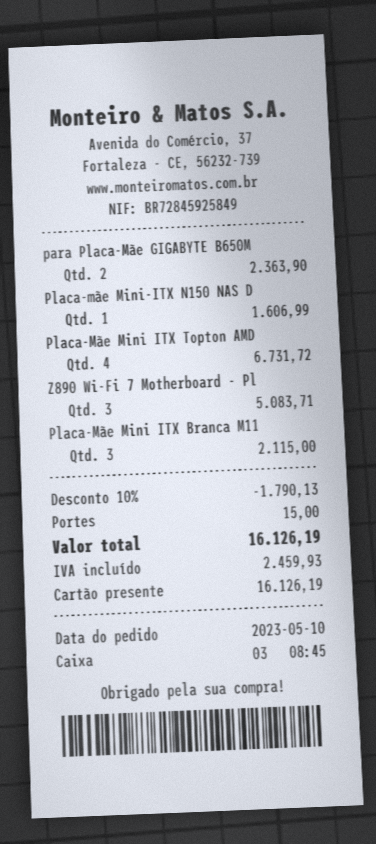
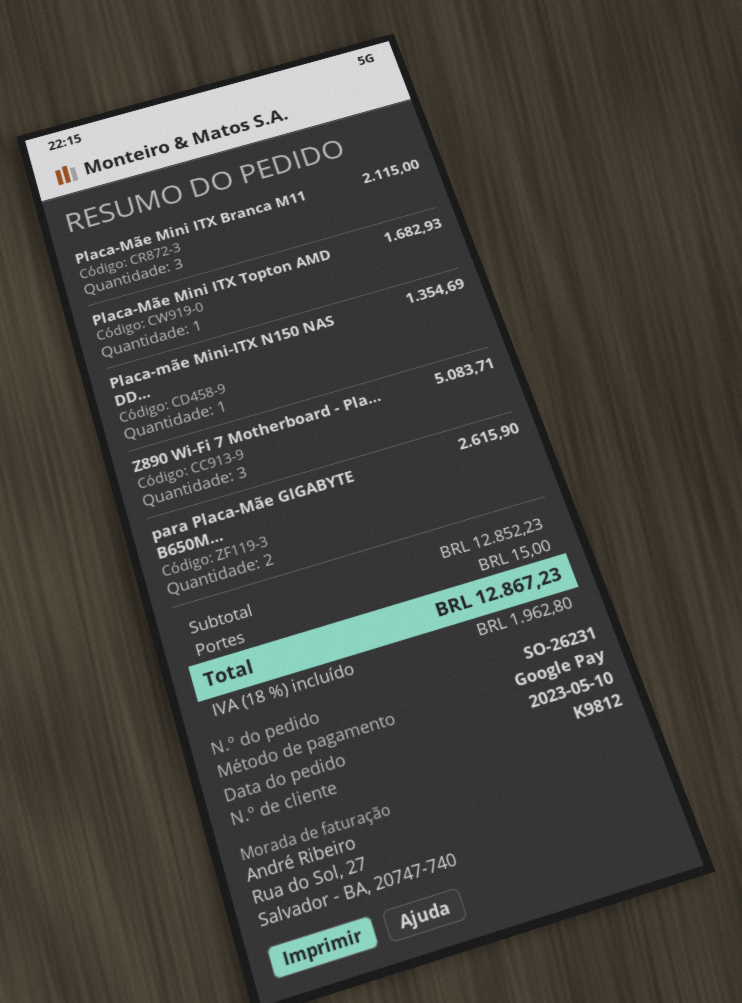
payment method: gift card -> Google Pay
para Placa-Mãe GIGABYTE B650M: 2 for 2363.90 -> 2 for 2615.90
Placa-mãe Mini-ITX N150 NAS D: 1 for 1606.99 -> 1 for 1354.69
Placa-Mãe Mini ITX Topton AMD: 4 for 6731.72 -> 1 for 1682.93
discount: 10% = 1790.13 -> none
tax: 2459.93 -> 1962.80
total: 16126.19 -> 12867.23

